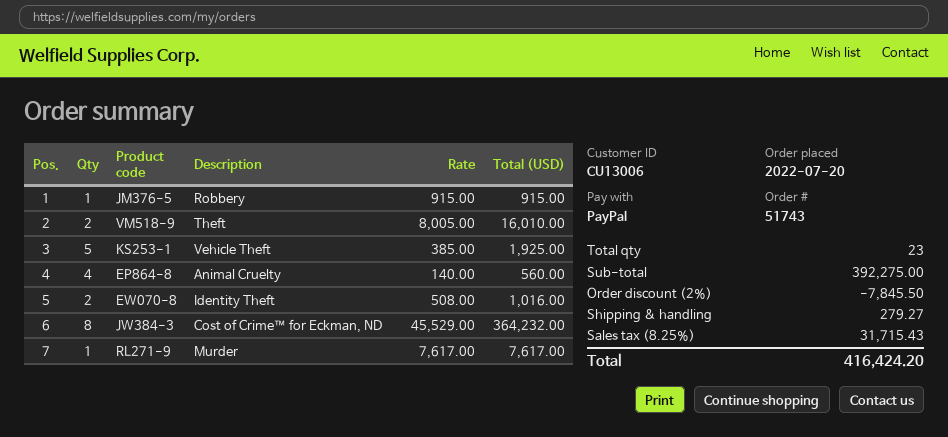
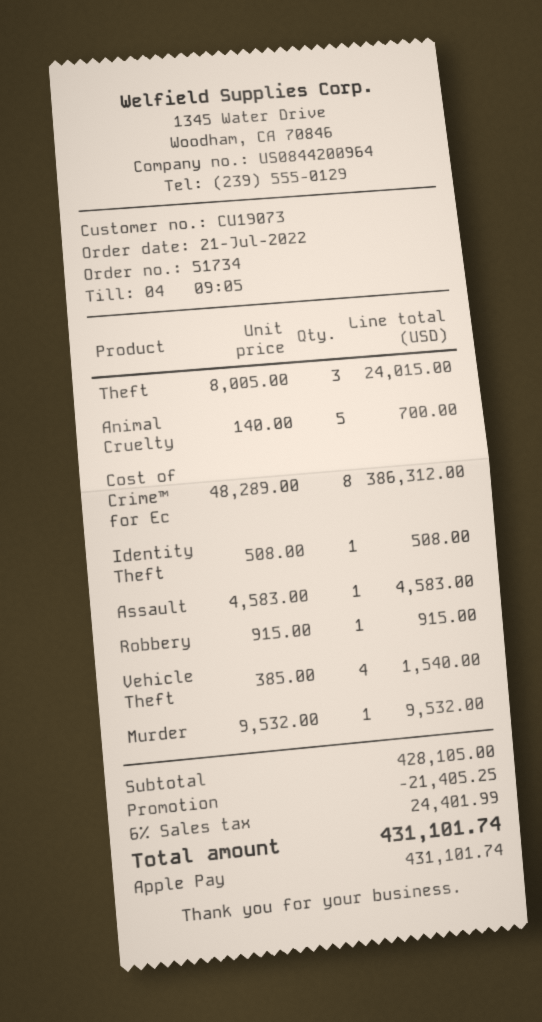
order number: 51743 -> 51734
order date: 2022-07-20 -> 2022-07-21
customer number: CU13006 -> CU19073
payment method: PayPal -> Apple Pay
Theft: 2 x 8005.00 = 16010.00 -> 3 x 8005.00 = 24015.00
Vehicle Theft: 5 x 385.00 = 1925.00 -> 4 x 385.00 = 1540.00
Animal Cruelty: 4 x 140.00 = 560.00 -> 5 x 140.00 = 700.00
Identity Theft: 2 x 508.00 = 1016.00 -> 1 x 508.00 = 508.00
Cost of Crime™ for Eckman, ND: 8 x 45529.00 = 364232.00 -> 8 x 48289.00 = 386312.00
Murder: 1 x 7617.00 = 7617.00 -> 1 x 9532.00 = 9532.00
Assault: none -> 1 x 4583.00 = 4583.00
subtotal: 392275.00 -> 428105.00
discount: 7845.50 -> 21405.25
shipping: 279.27 -> none
tax: 8.25% = 31715.43 -> 6% = 24401.99
total: 416424.20 -> 431101.74

